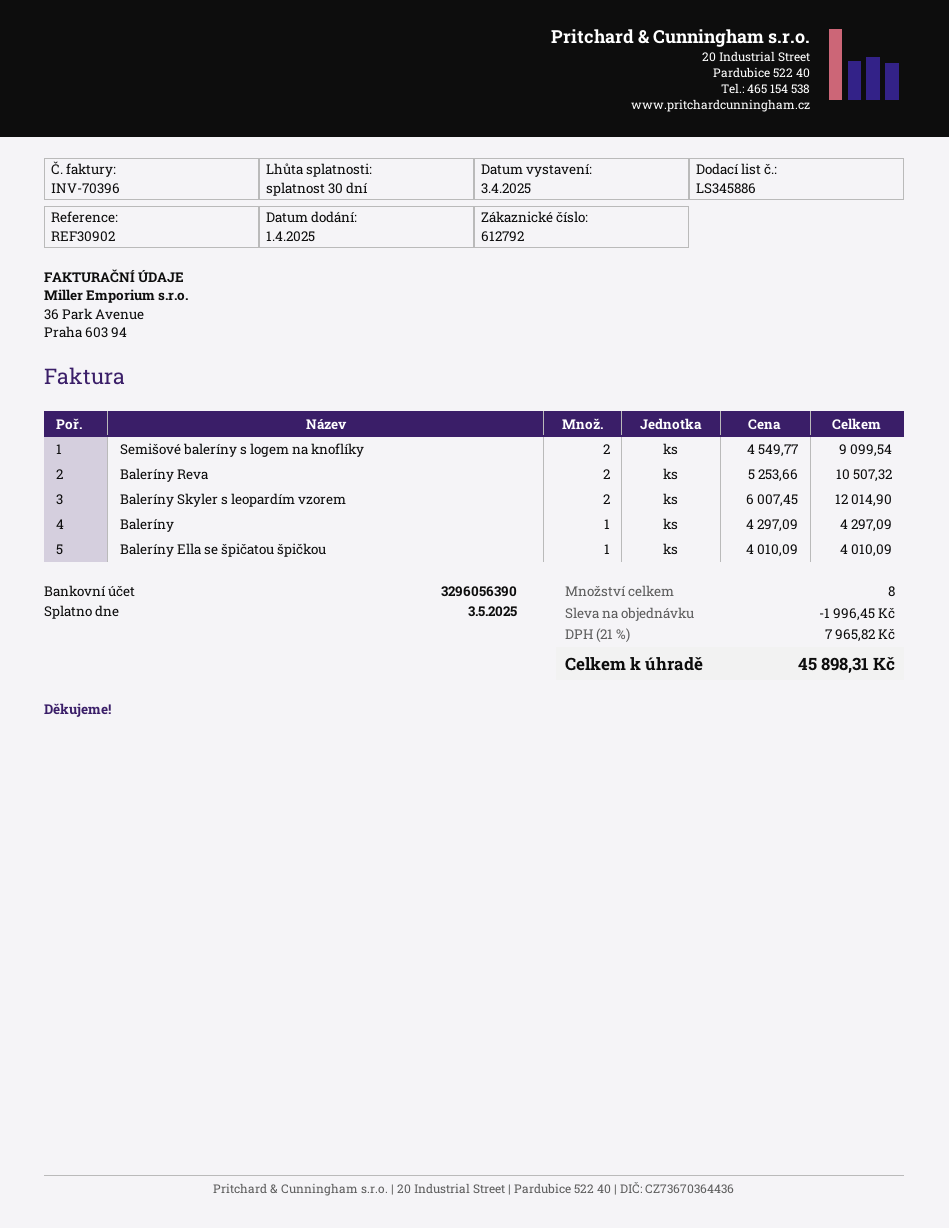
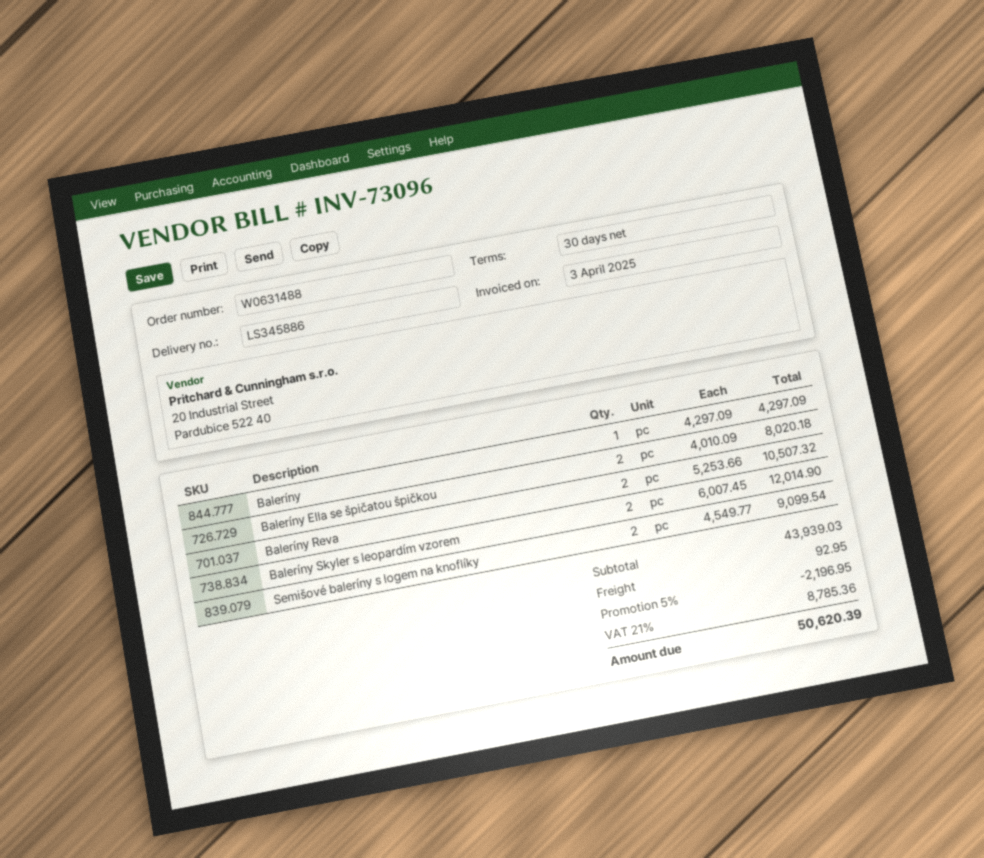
invoice number: INV-70396 -> INV-73096
Baleríny Ella se špičatou špičkou: 1 x 4010.09 = 4010.09 -> 2 x 4010.09 = 8020.18
discount: 1996.45 -> 2196.95
shipping: none -> 92.95
tax: 21% = 7965.82 -> 21% = 8785.36
total: 45898.31 -> 50620.39

